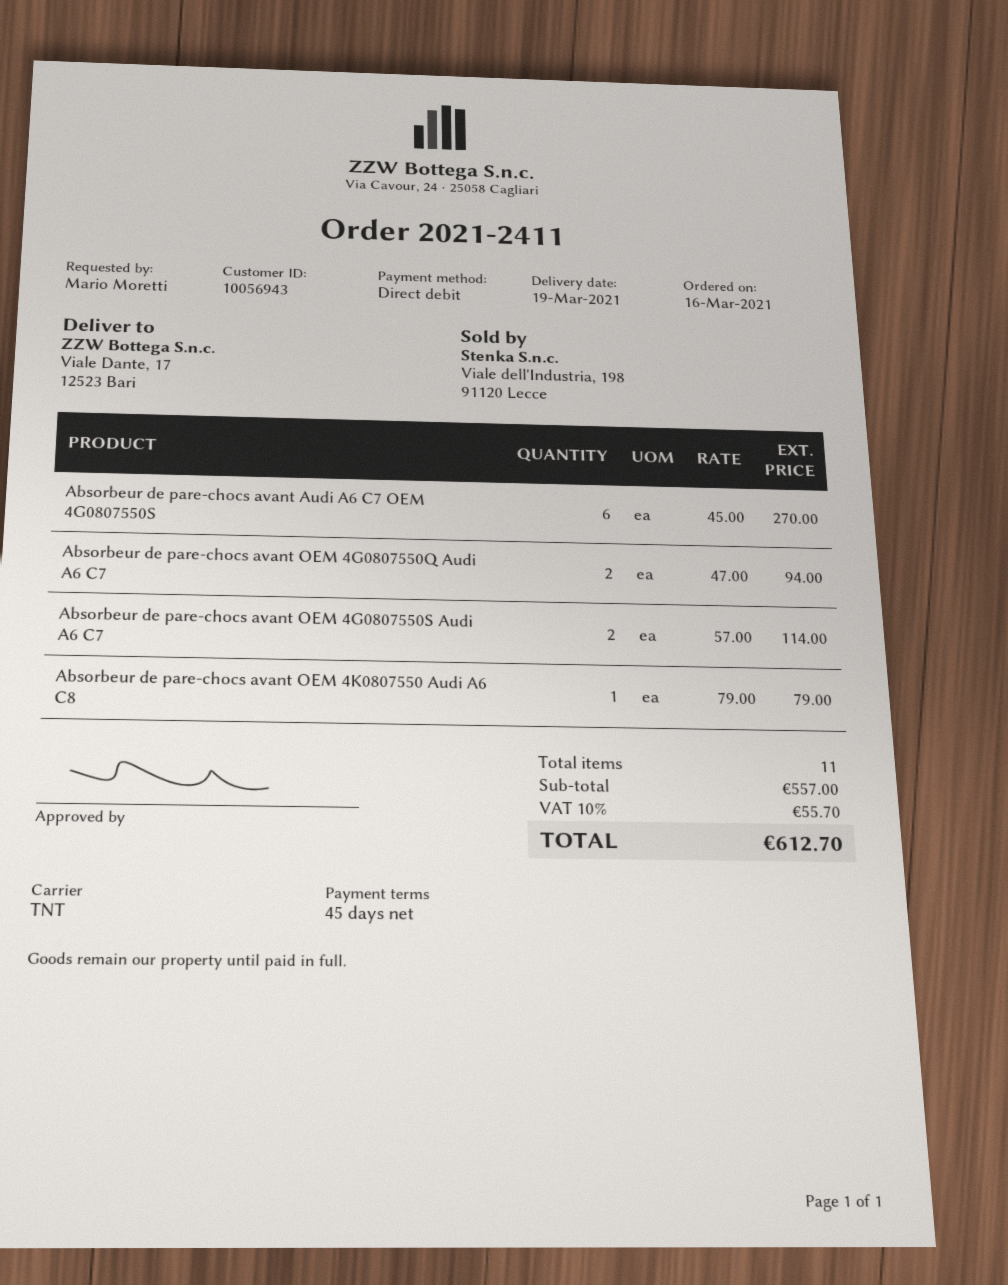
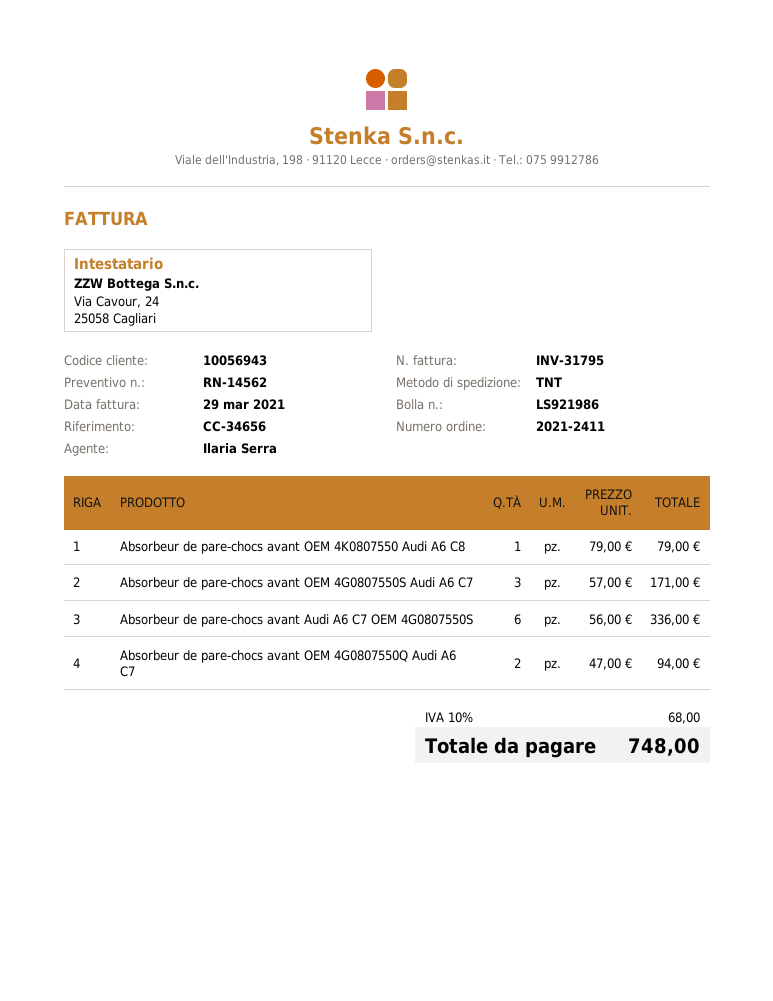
Absorbeur de pare-chocs avant Audi A6 C7 OEM 4G0807550S: 6 x 45.00 = 270.00 -> 6 x 56.00 = 336.00
Absorbeur de pare-chocs avant OEM 4G0807550S Audi A6 C7: 2 x 57.00 = 114.00 -> 3 x 57.00 = 171.00
tax: 10% = 55.70 -> 10% = 68.00
total: 612.70 -> 748.00

